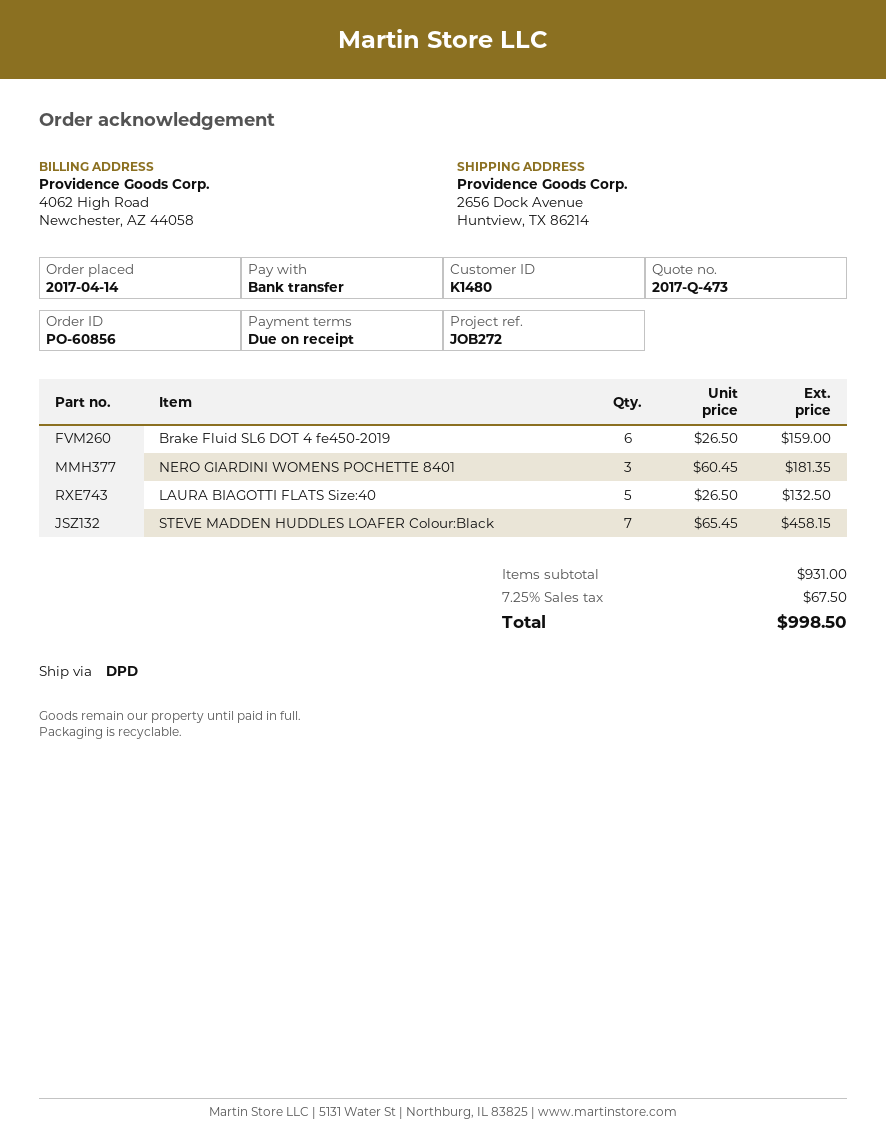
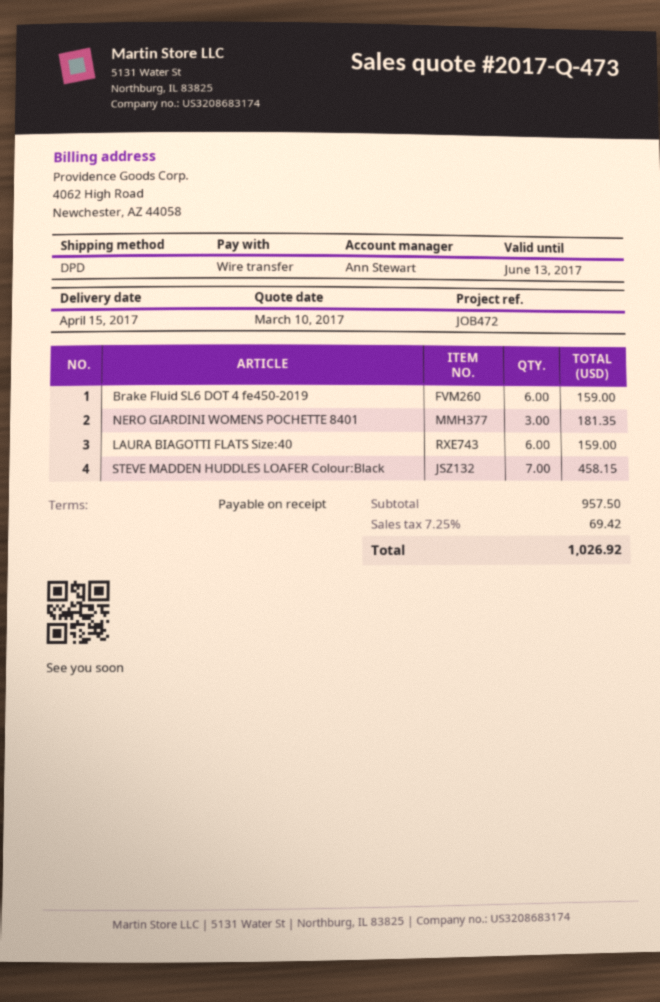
reference: JOB272 -> JOB472
LAURA BIAGOTTI FLATS Size:40: 5 for 132.50 -> 6 for 159.00
subtotal: 931.00 -> 957.50
tax: 7.25% = 67.50 -> 7.25% = 69.42
total: 998.50 -> 1026.92

